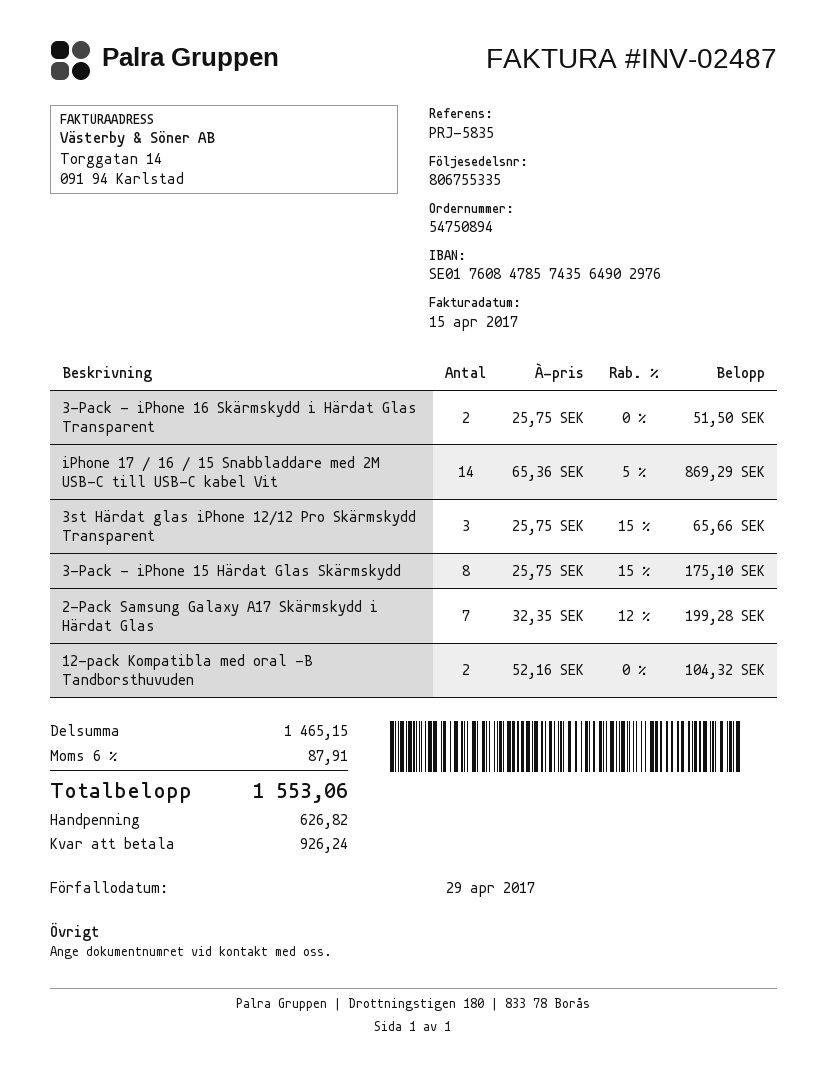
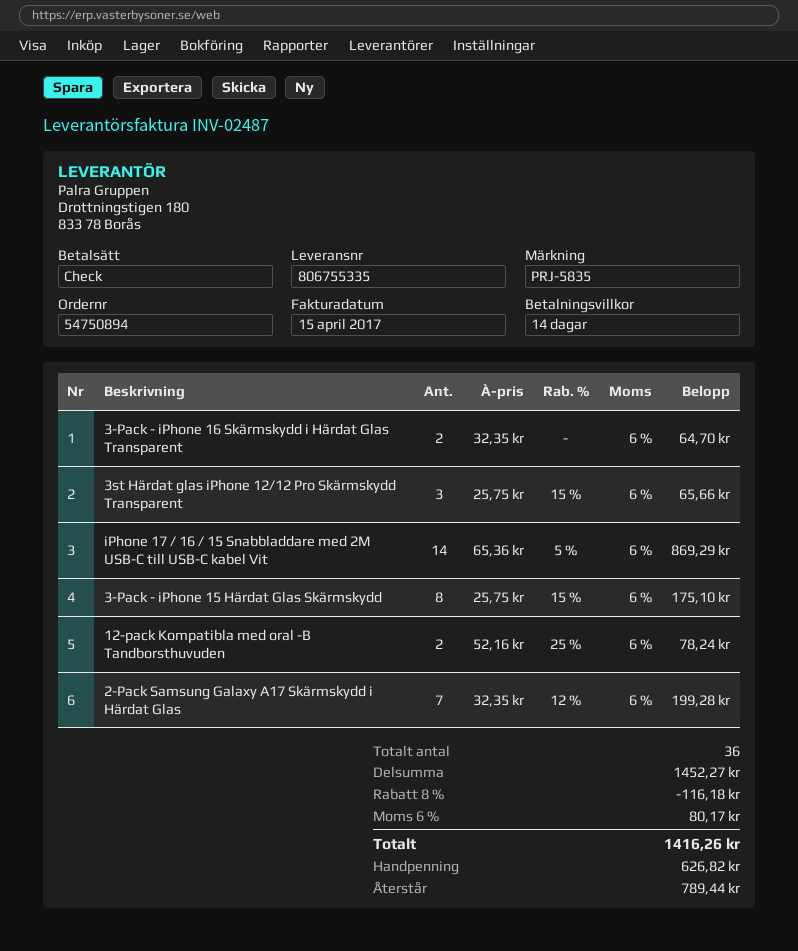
3-Pack - iPhone 16 Skärmskydd i Härdat Glas Transparent: 2 x 25.75 = 51.50 -> 2 x 32.35 = 64.70
12-pack Kompatibla med oral -B Tandborsthuvuden: 2 x 52.16 = 104.32 -> 2 x 52.16 - 25% = 78.24
subtotal: 1465.15 -> 1452.27
discount: none -> 8% = 116.18
tax: 6% = 87.91 -> 6% = 80.17
total: 1553.06 -> 1416.26
balance: 926.24 -> 789.44

